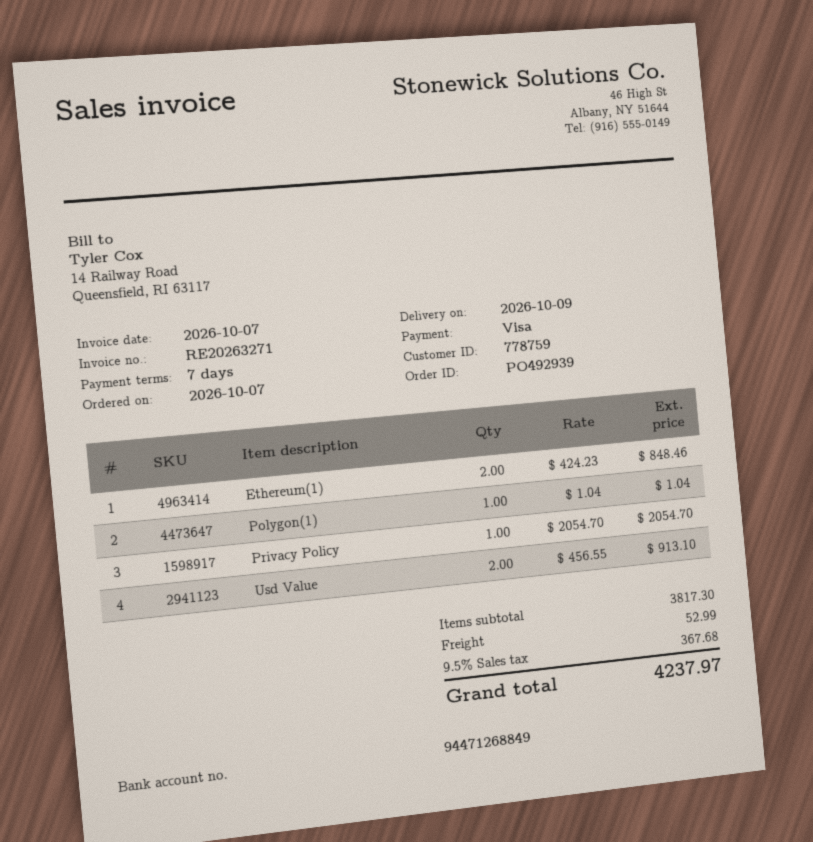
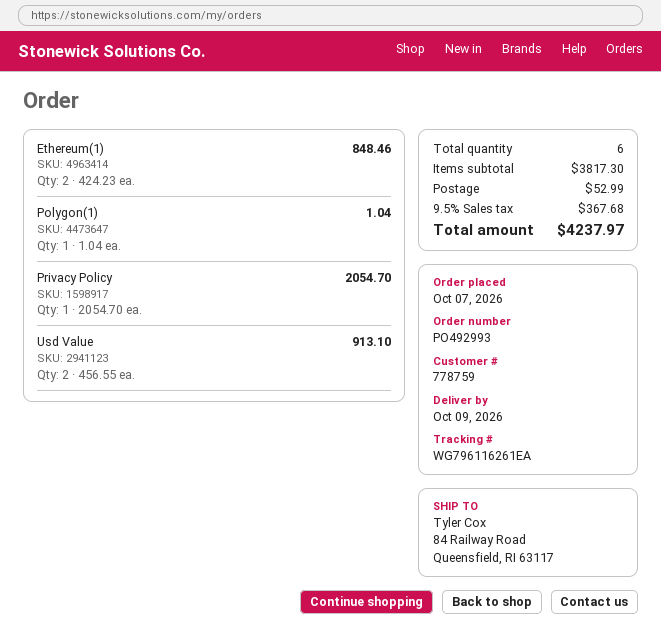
order number: PO492939 -> PO492993

